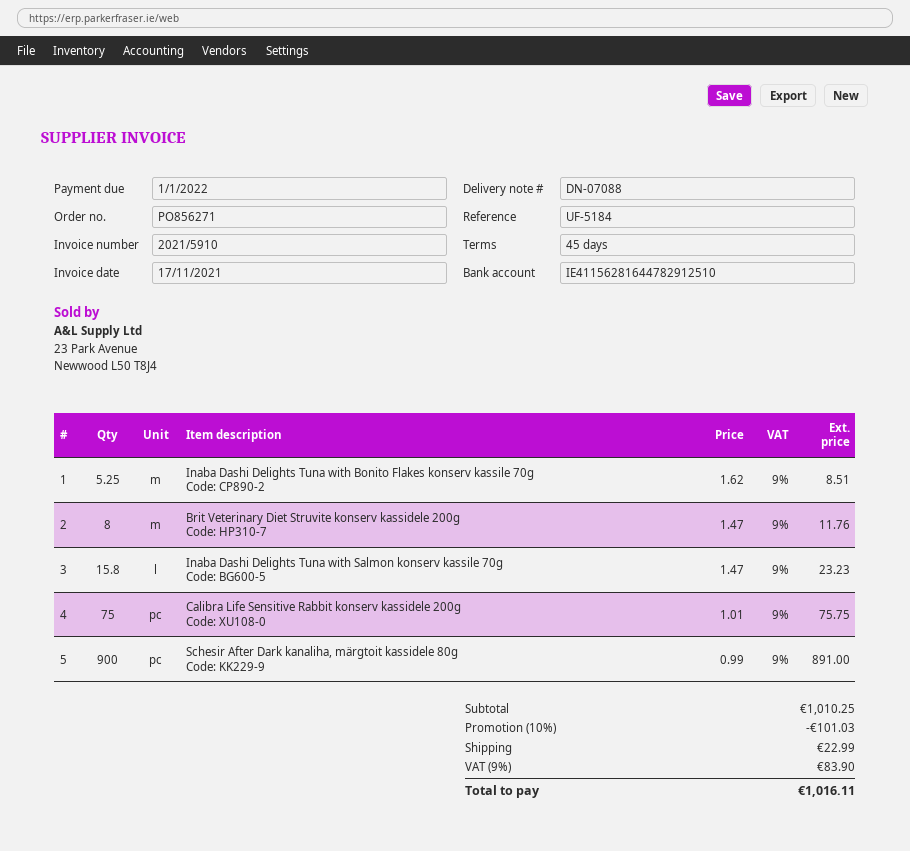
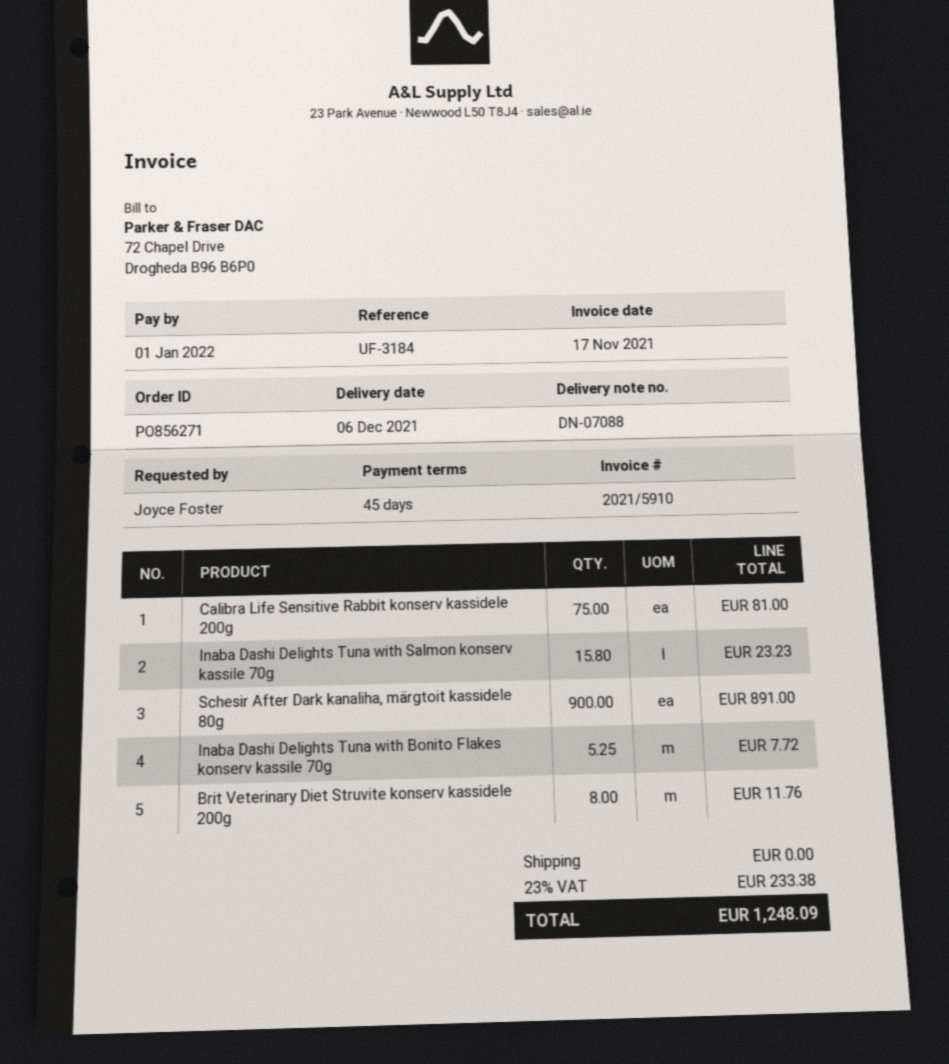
reference: UF-5184 -> UF-3184
Inaba Dashi Delights Tuna with Bonito Flakes konserv kassile 70g: 5.25 for 8.51 -> 5.25 for 7.72
Calibra Life Sensitive Rabbit konserv kassidele 200g: 75 for 75.75 -> 75 for 81.00
discount: 10% = 101.03 -> none
shipping: 22.99 -> 0.00
tax: 9% = 83.90 -> 23% = 233.38
total: 1016.11 -> 1248.09

